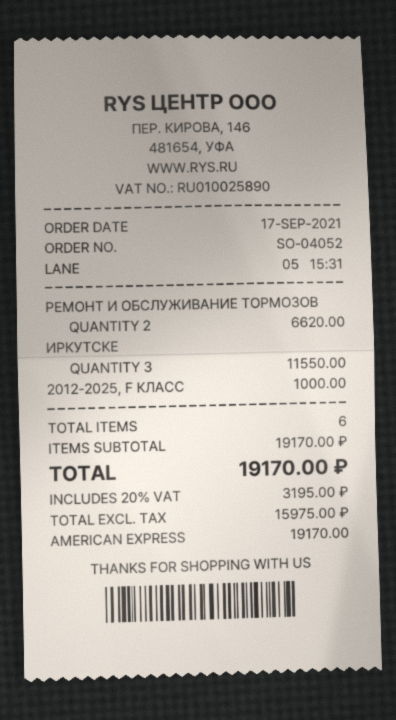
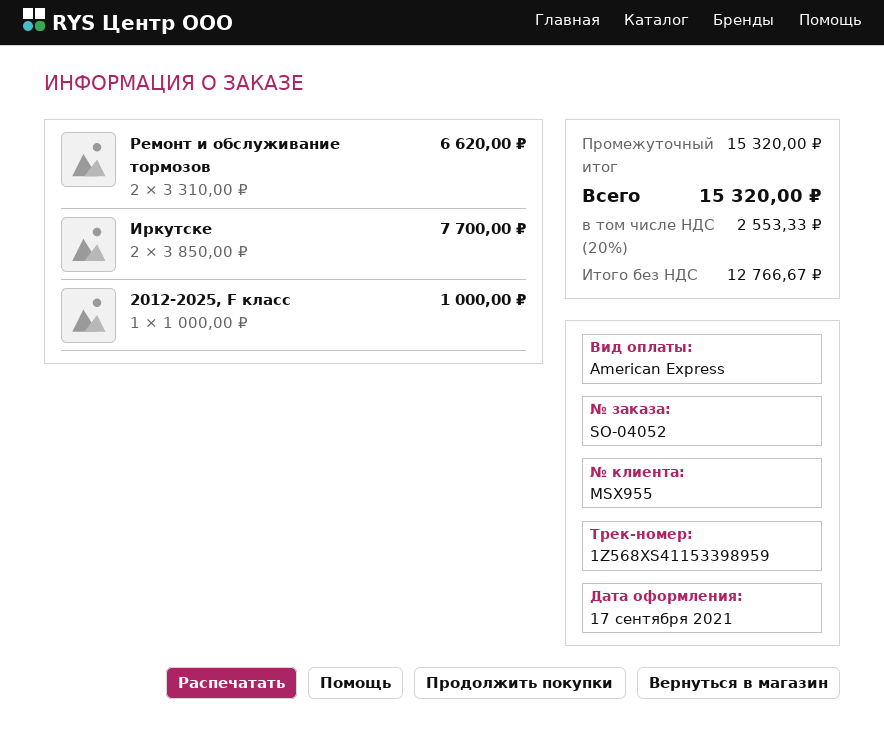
ИРКУТСКЕ: 3 for 11550.00 -> 2 for 7700.00
subtotal: 19170.00 -> 15320.00
net: 15975.00 -> 12766.67
tax: 20% = 3195.00 -> 20% = 2553.33
total: 19170.00 -> 15320.00

